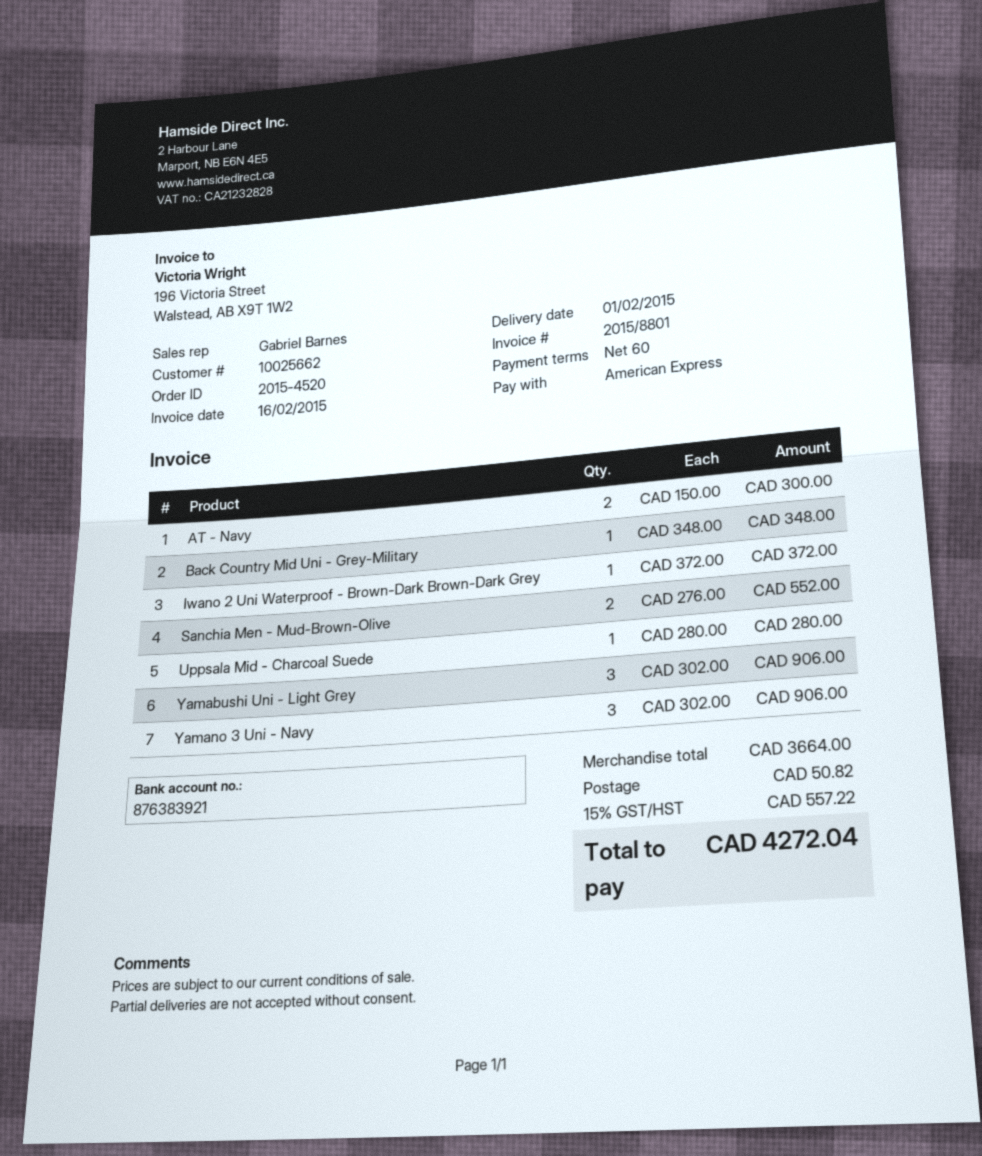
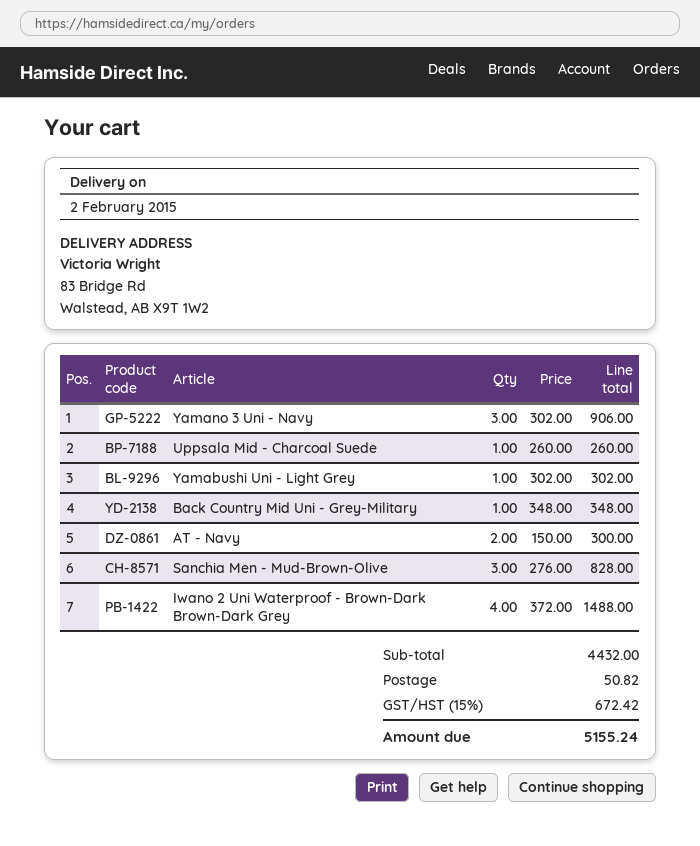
delivery date: 2015-02-01 -> 2015-02-02
Iwano 2 Uni Waterproof - Brown-Dark Brown-Dark Grey: 1 x 372.00 = 372.00 -> 4 x 372.00 = 1488.00
Sanchia Men - Mud-Brown-Olive: 2 x 276.00 = 552.00 -> 3 x 276.00 = 828.00
Uppsala Mid - Charcoal Suede: 1 x 280.00 = 280.00 -> 1 x 260.00 = 260.00
Yamabushi Uni - Light Grey: 3 x 302.00 = 906.00 -> 1 x 302.00 = 302.00
subtotal: 3664.00 -> 4432.00
tax: 15% = 557.22 -> 15% = 672.42
total: 4272.04 -> 5155.24

